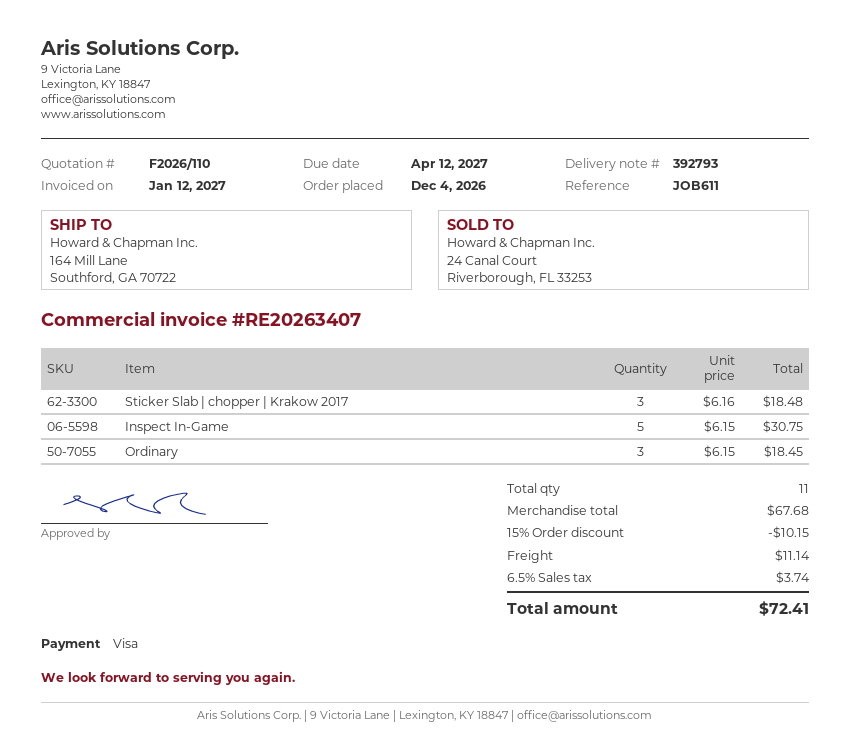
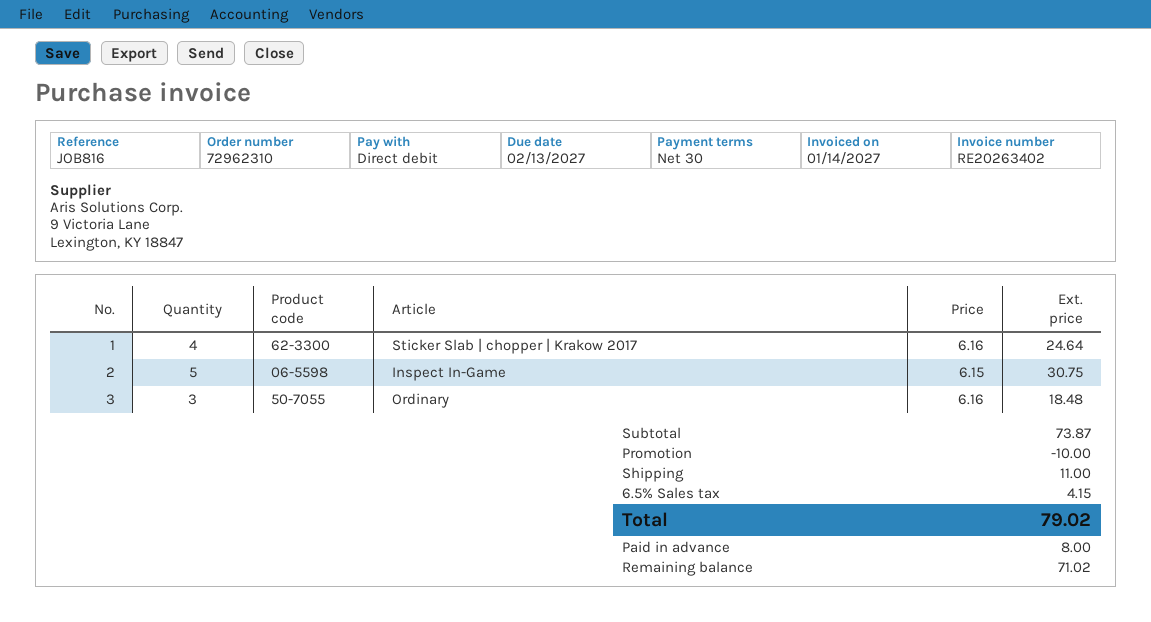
invoice number: RE20263407 -> RE20263402
invoice date: 2027-01-12 -> 2027-01-14
due date: 2027-04-12 -> 2027-02-13
reference: JOB611 -> JOB816
payment method: Visa -> direct debit
Sticker Slab | chopper | Krakow 2017: 3 x 6.16 = 18.48 -> 4 x 6.16 = 24.64
Ordinary: 3 x 6.15 = 18.45 -> 3 x 6.16 = 18.48
subtotal: 67.68 -> 73.87
discount: 10.15 -> 10.00
shipping: 11.14 -> 11.00
tax: 6.5% = 3.74 -> 6.5% = 4.15
total: 72.41 -> 79.02

